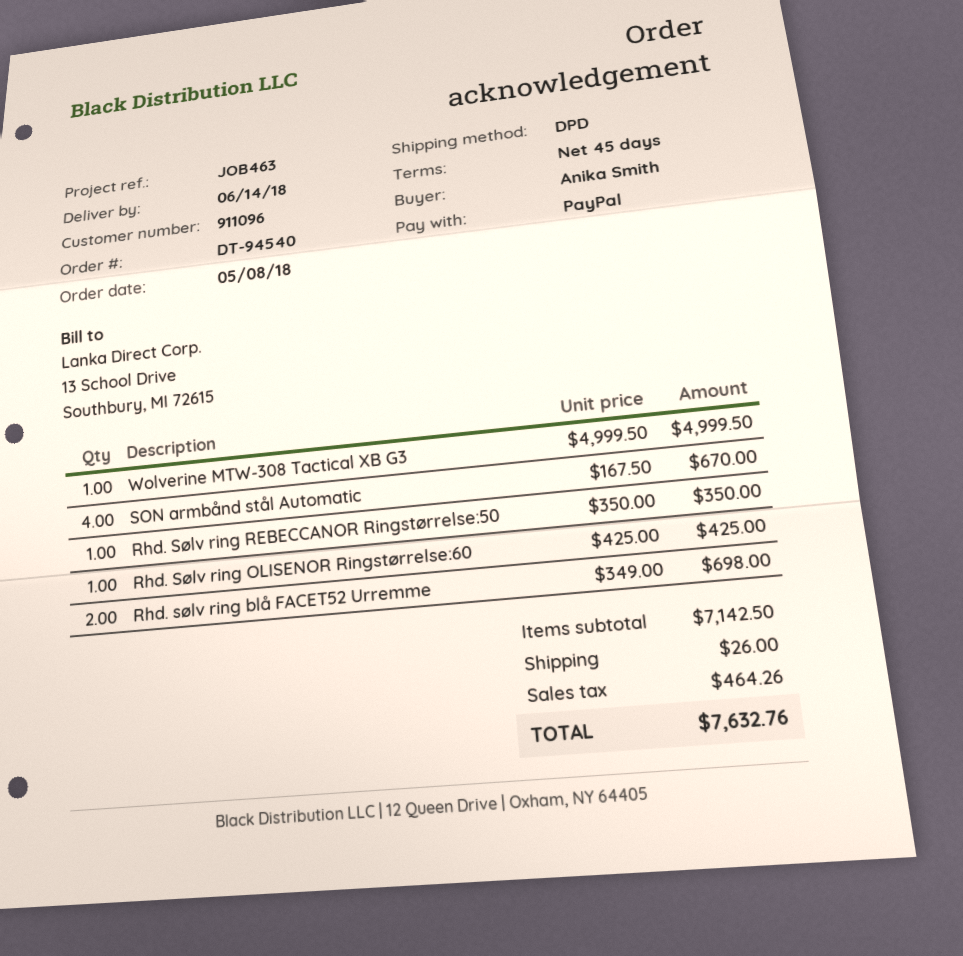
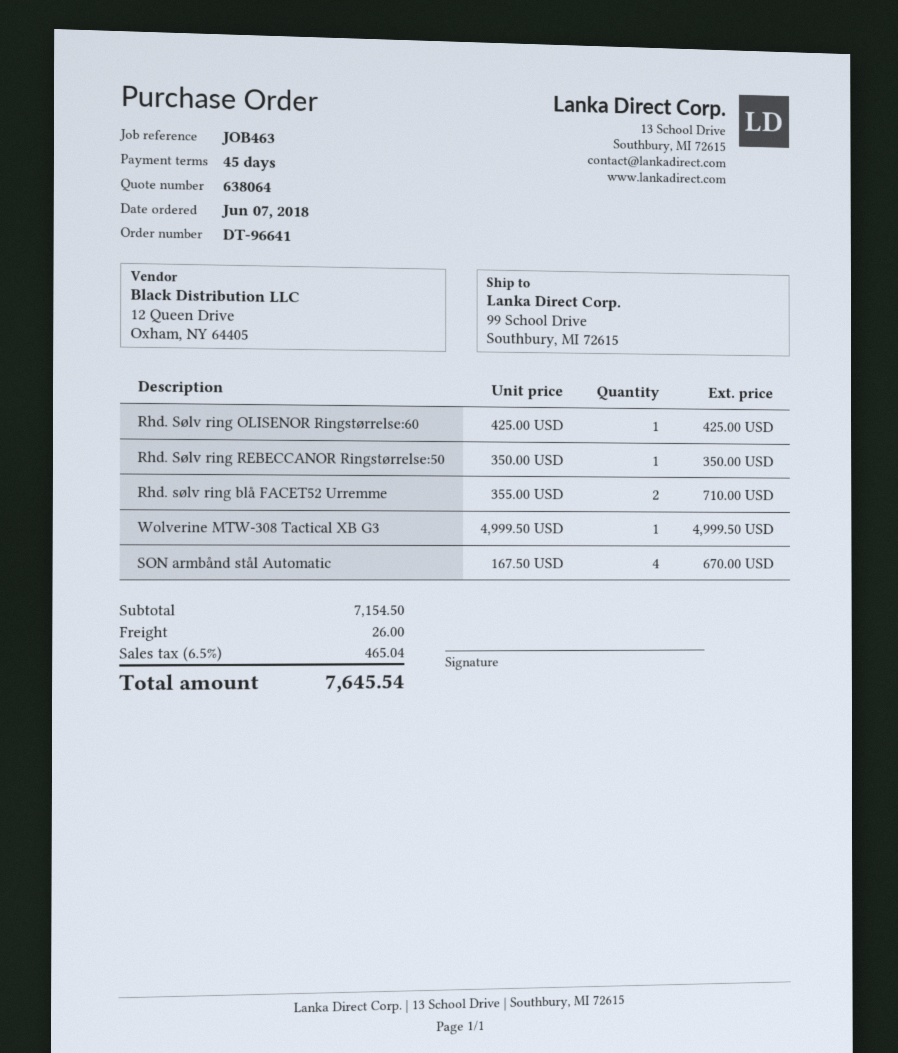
order number: DT-94540 -> DT-96641
order date: 2018-05-08 -> 2018-06-07
Rhd. sølv ring blå FACET52 Urremme: 2 x 349.00 = 698.00 -> 2 x 355.00 = 710.00
subtotal: 7142.50 -> 7154.50
tax: 464.26 -> 465.04
total: 7632.76 -> 7645.54

